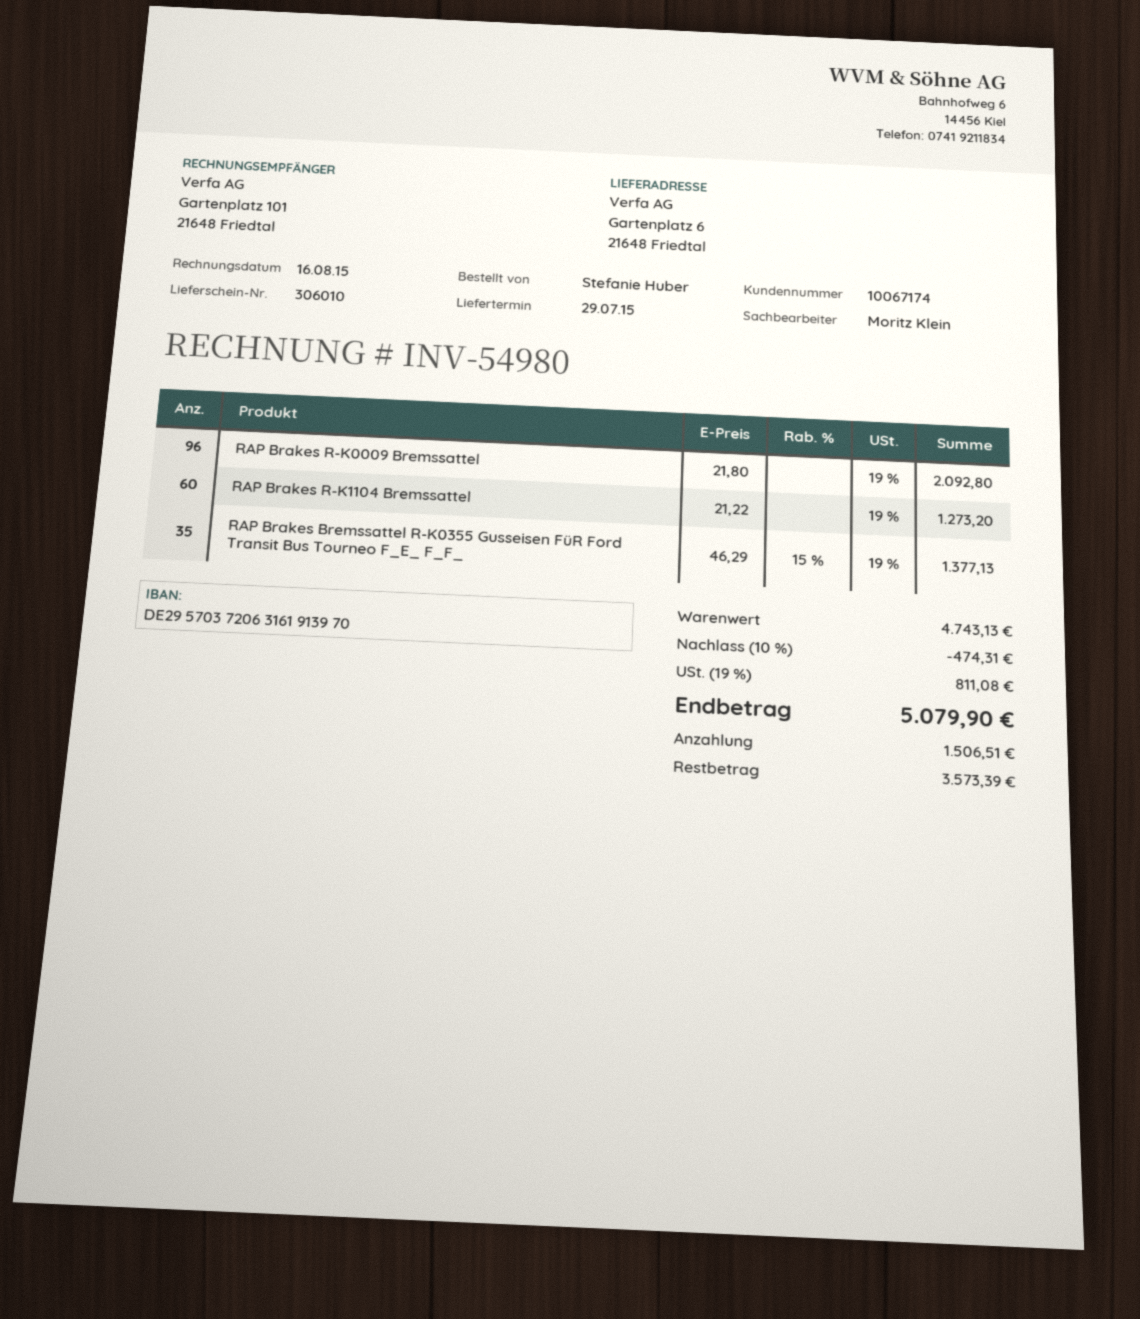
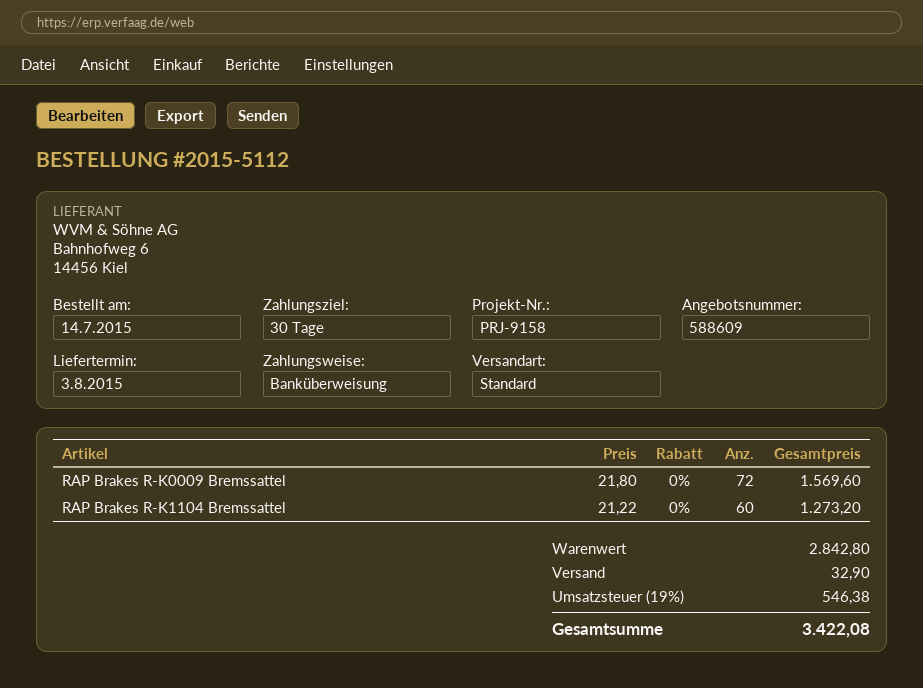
delivery date: 2015-07-29 -> 2015-08-03
RAP Brakes R-K0009 Bremssattel: 96 x 21.80 = 2092.80 -> 72 x 21.80 = 1569.60
RAP Brakes Bremssattel R-K0355 Gusseisen FüR Ford Transit Bus Tourneo F_E_ F_F_: 35 x 46.29 - 15% = 1377.13 -> none
subtotal: 4743.13 -> 2842.80
discount: 10% = 474.31 -> none
shipping: none -> 32.90
tax: 19% = 811.08 -> 19% = 546.38
total: 5079.90 -> 3422.08

